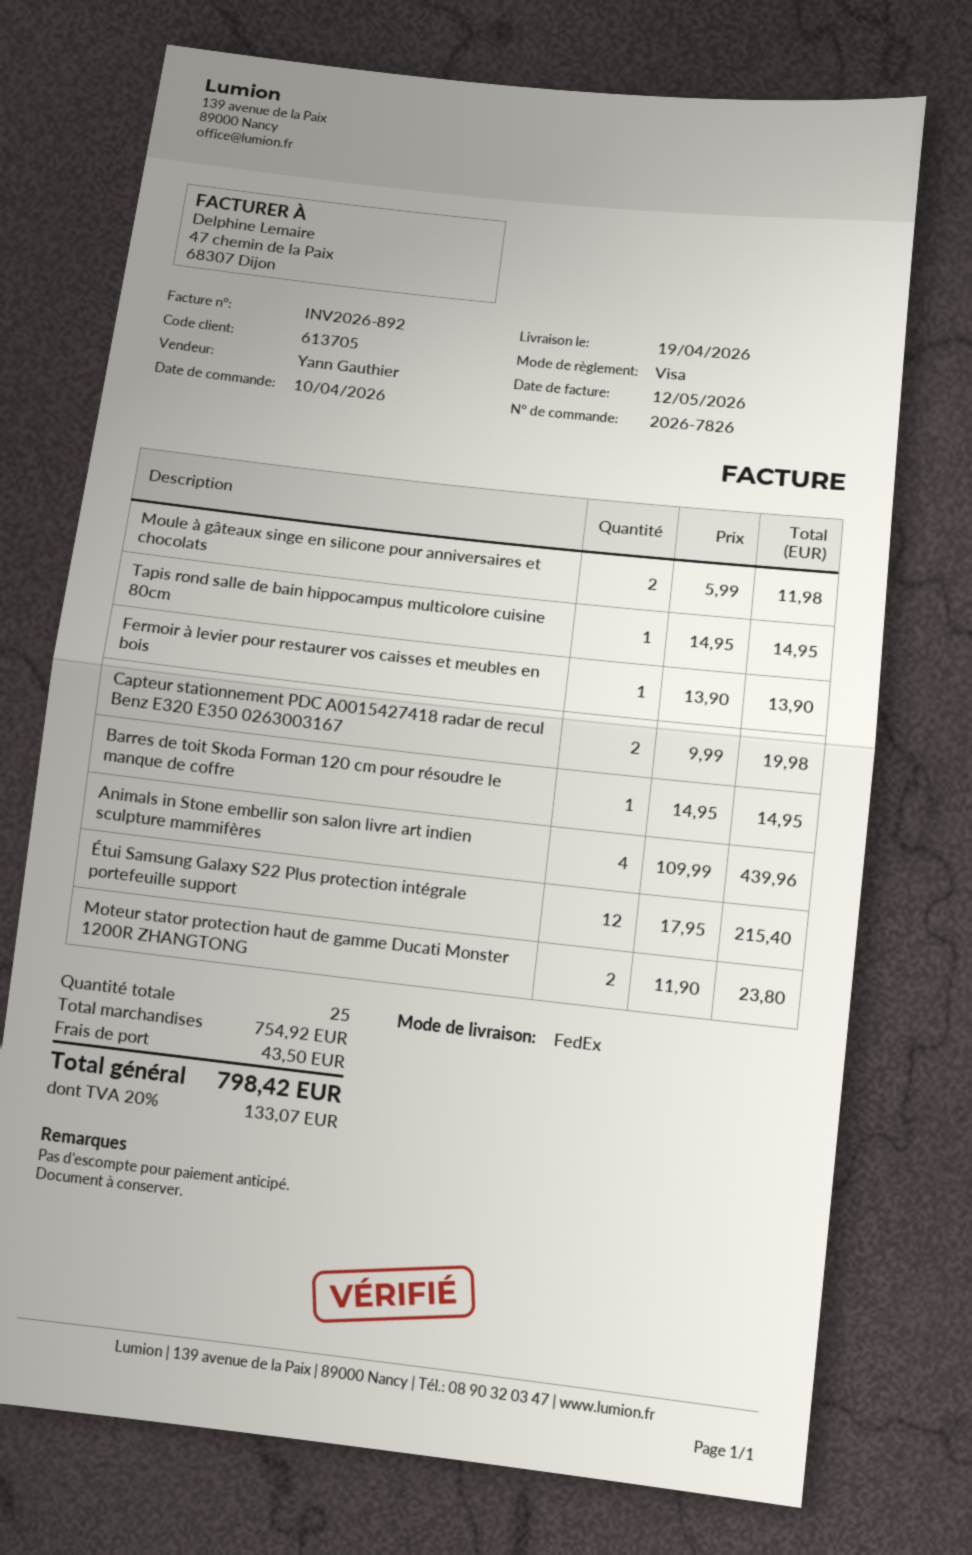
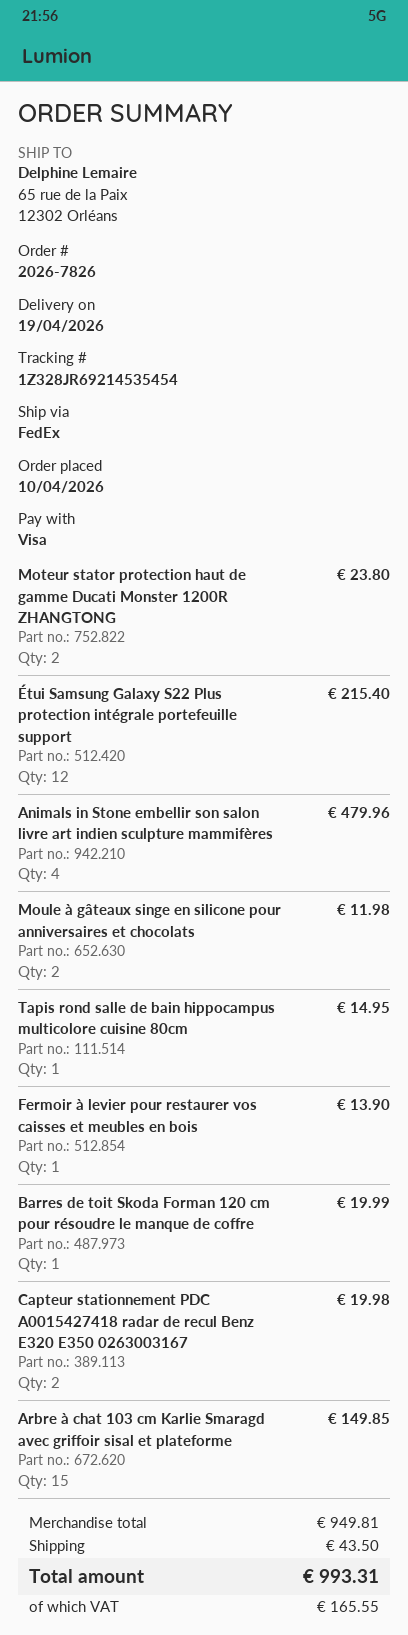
Barres de toit Skoda Forman 120 cm pour résoudre le manque de coffre: 1 for 14.95 -> 1 for 19.99
Animals in Stone embellir son salon livre art indien sculpture mammifères: 4 for 439.96 -> 4 for 479.96
Arbre à chat 103 cm Karlie Smaragd avec griffoir sisal et plateforme: none -> 15 for 149.85
subtotal: 754.92 -> 949.81
tax: 133.07 -> 165.55
total: 798.42 -> 993.31

